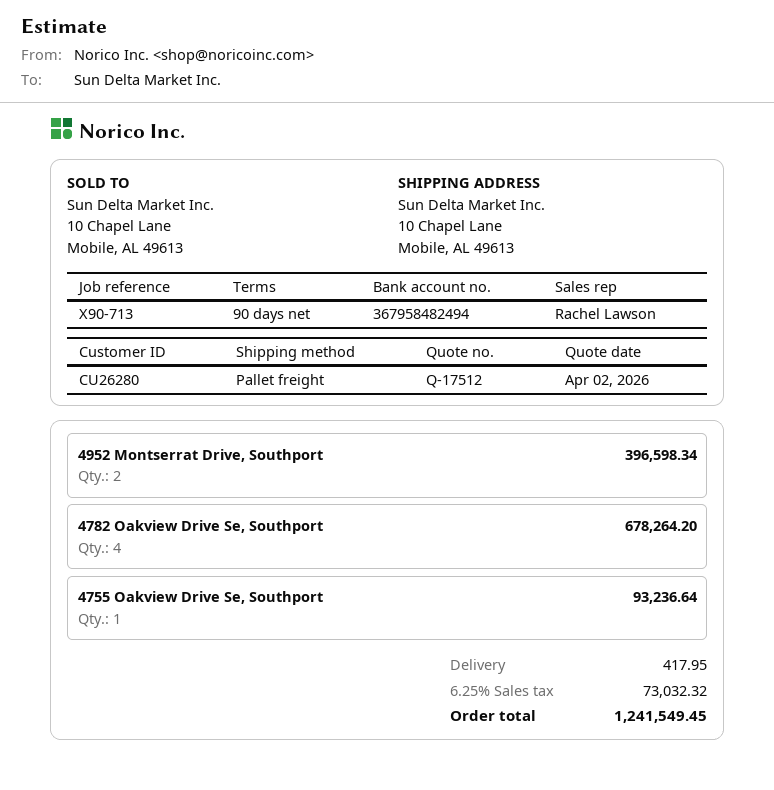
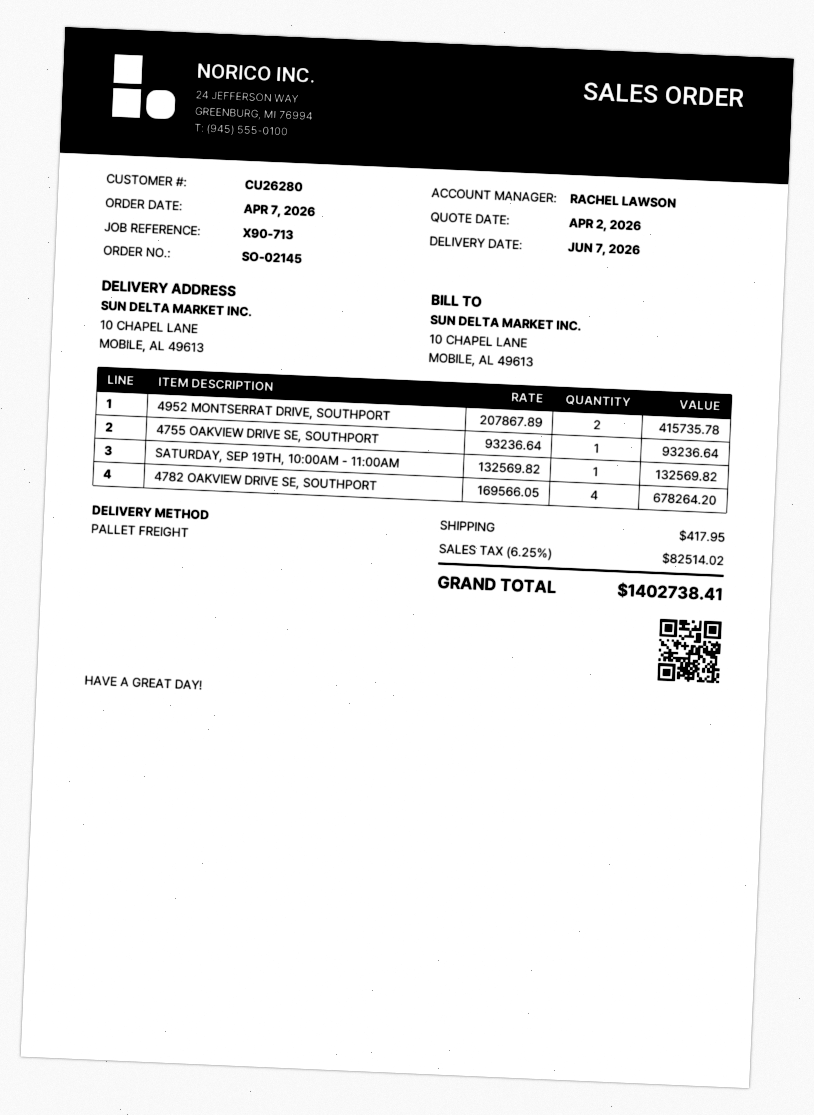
4952 Montserrat Drive, Southport: 2 for 396598.34 -> 2 for 415735.78
SATURDAY, SEP 19TH, 10:00AM - 11:00AM: none -> 1 for 132569.82
tax: 6.25% = 73032.32 -> 6.25% = 82514.02
total: 1241549.45 -> 1402738.41

